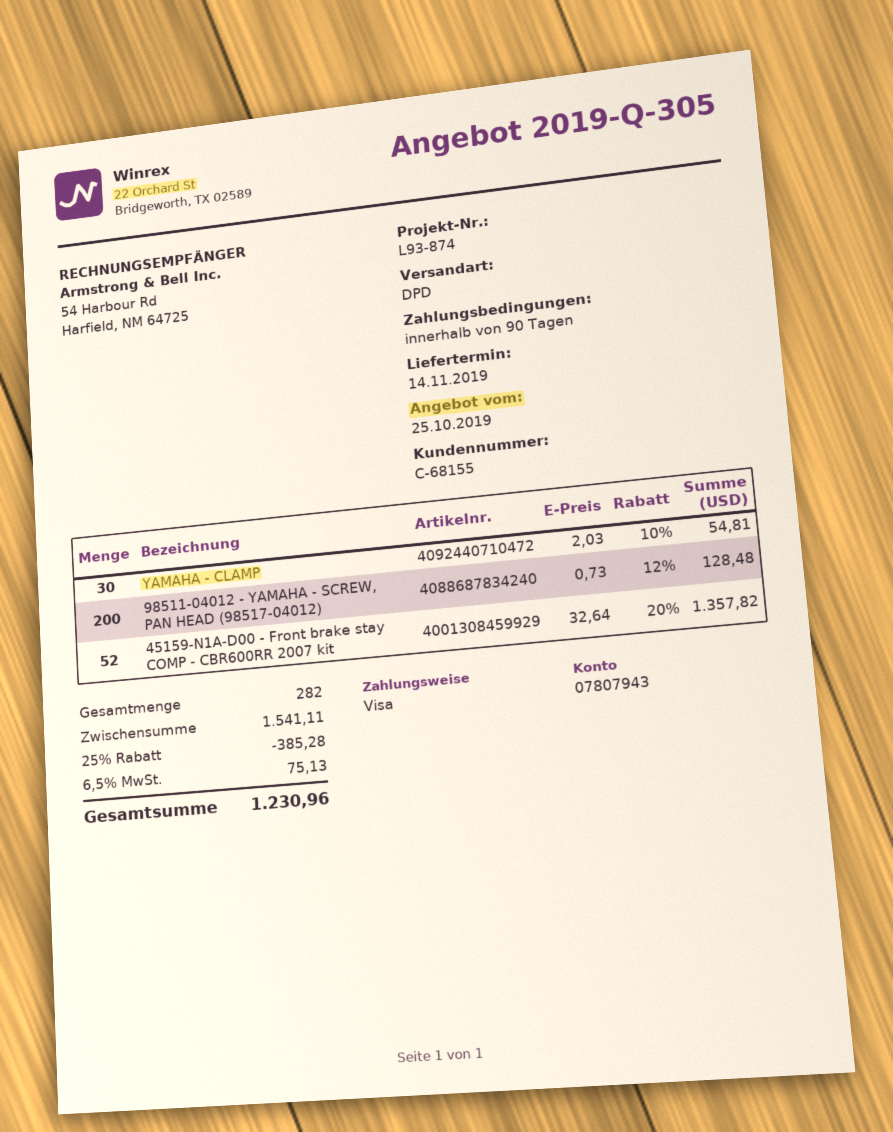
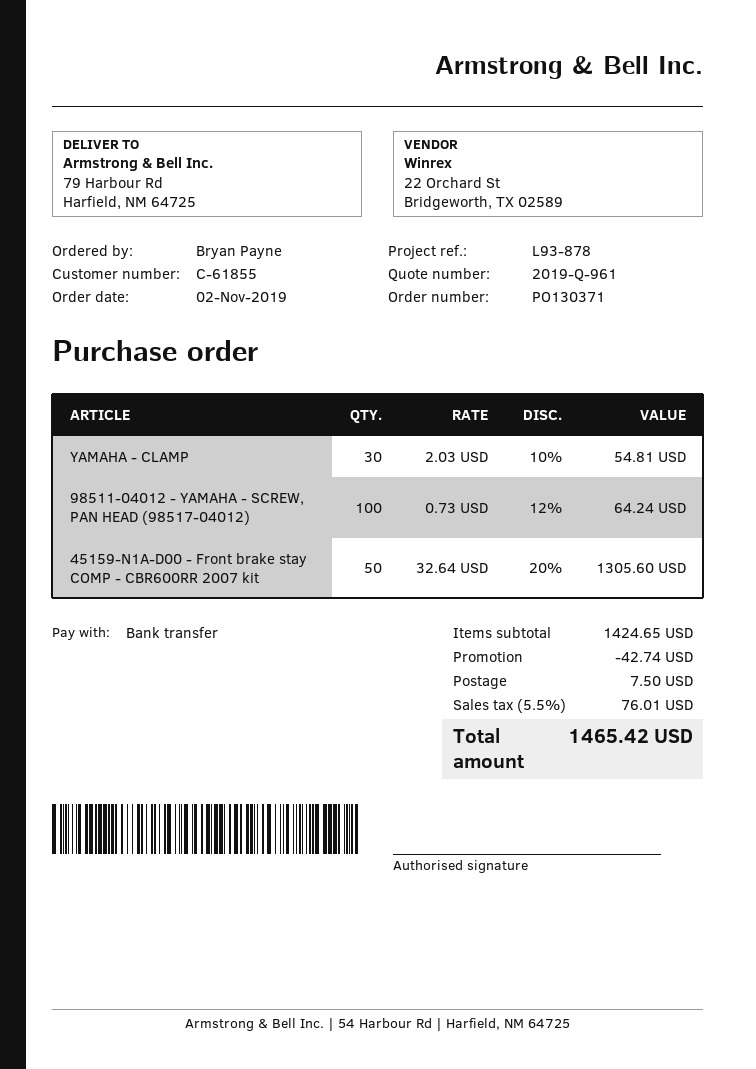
quote number: 2019-Q-305 -> 2019-Q-961
customer number: C-68155 -> C-61855
reference: L93-874 -> L93-878
payment method: Visa -> bank transfer
98511-04012 - YAMAHA - SCREW, PAN HEAD (98517-04012): 200 x 0.73 - 12% = 128.48 -> 100 x 0.73 - 12% = 64.24
45159-N1A-D00 - Front brake stay COMP - CBR600RR 2007 kit: 52 x 32.64 - 20% = 1357.82 -> 50 x 32.64 - 20% = 1305.60
subtotal: 1541.11 -> 1424.65
discount: 385.28 -> 42.74
shipping: none -> 7.50
tax: 6.5% = 75.13 -> 5.5% = 76.01
total: 1230.96 -> 1465.42

